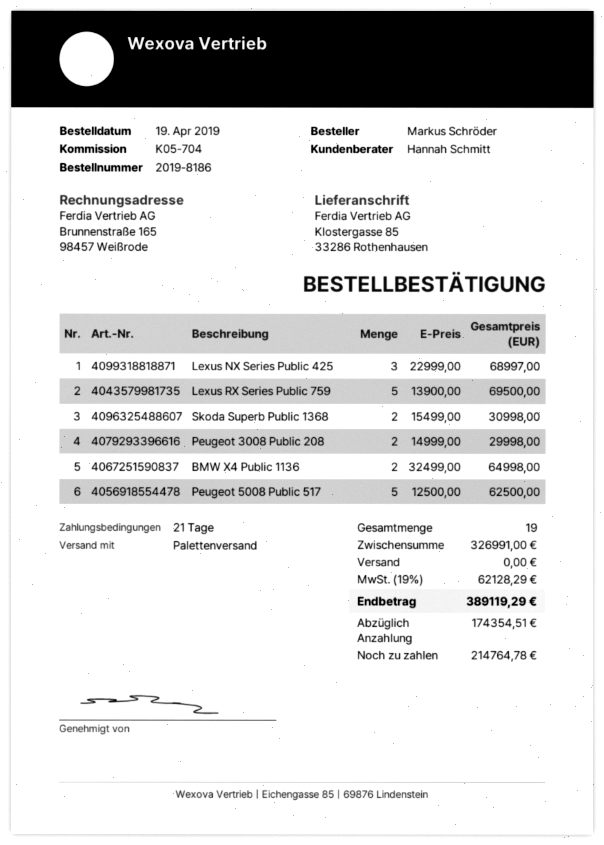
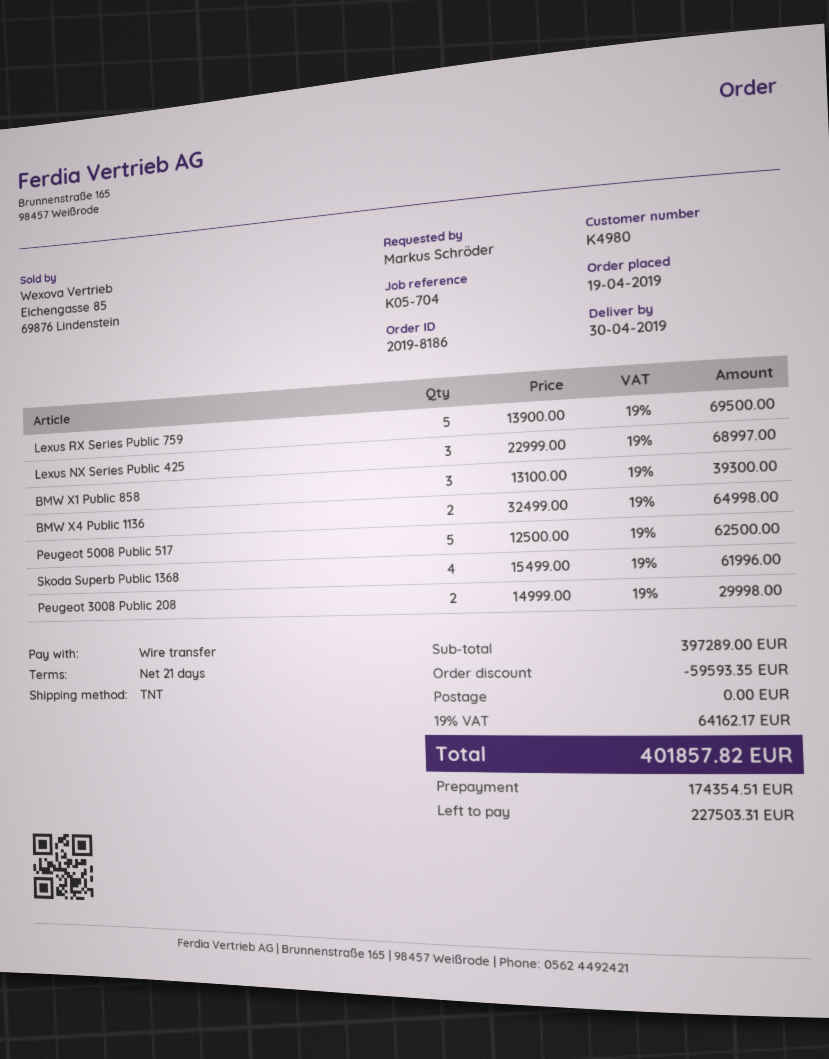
shipping method: pallet freight -> TNT
Skoda Superb Public 1368: 2 x 15499.00 = 30998.00 -> 4 x 15499.00 = 61996.00
BMW X1 Public 858: none -> 3 x 13100.00 = 39300.00
subtotal: 326991.00 -> 397289.00
discount: none -> 59593.35
tax: 19% = 62128.29 -> 19% = 64162.17
total: 389119.29 -> 401857.82
balance: 214764.78 -> 227503.31

